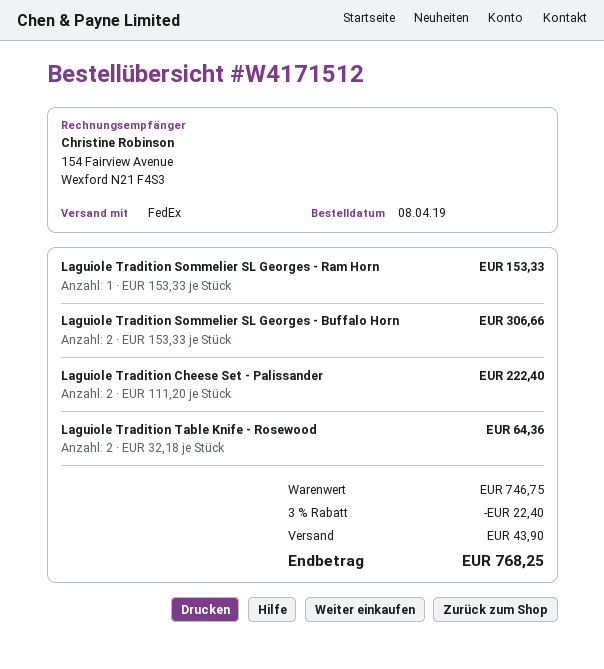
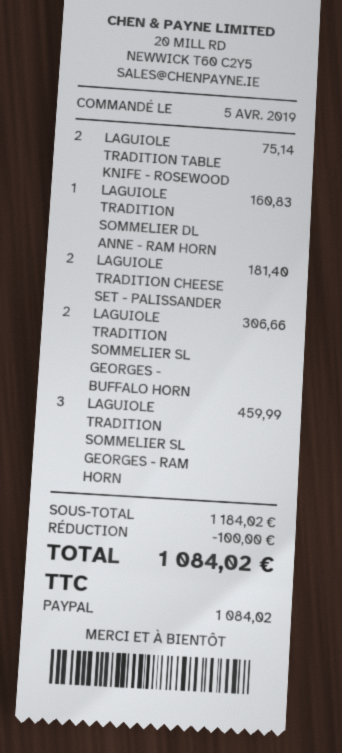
order date: 2019-04-08 -> 2019-04-05
Laguiole Tradition Sommelier SL Georges - Ram Horn: 1 for 153.33 -> 3 for 459.99
Laguiole Tradition Cheese Set - Palissander: 2 for 222.40 -> 2 for 181.40
Laguiole Tradition Table Knife - Rosewood: 2 for 64.36 -> 2 for 75.14
LAGUIOLE TRADITION SOMMELIER DL ANNE - RAM HORN: none -> 1 for 160.83
subtotal: 746.75 -> 1184.02
discount: 22.40 -> 100.00
shipping: 43.90 -> none
total: 768.25 -> 1084.02

